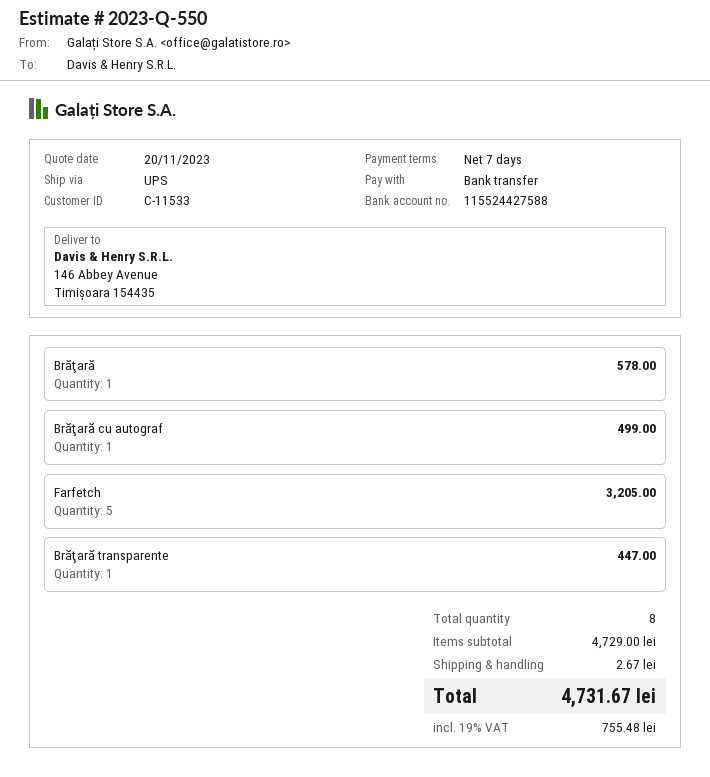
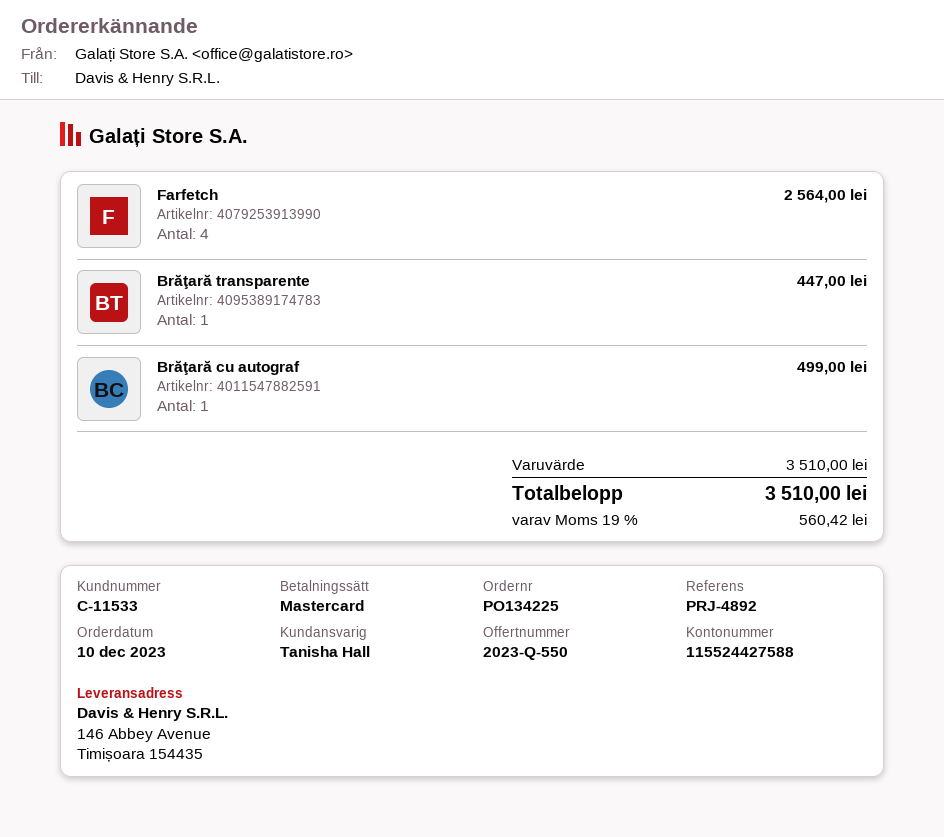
payment method: bank transfer -> Mastercard
Brăţară: 1 for 578.00 -> none
Farfetch: 5 for 3205.00 -> 4 for 2564.00
subtotal: 4729.00 -> 3510.00
shipping: 2.67 -> none
tax: 19% = 755.48 -> 19% = 560.42
total: 4731.67 -> 3510.00

